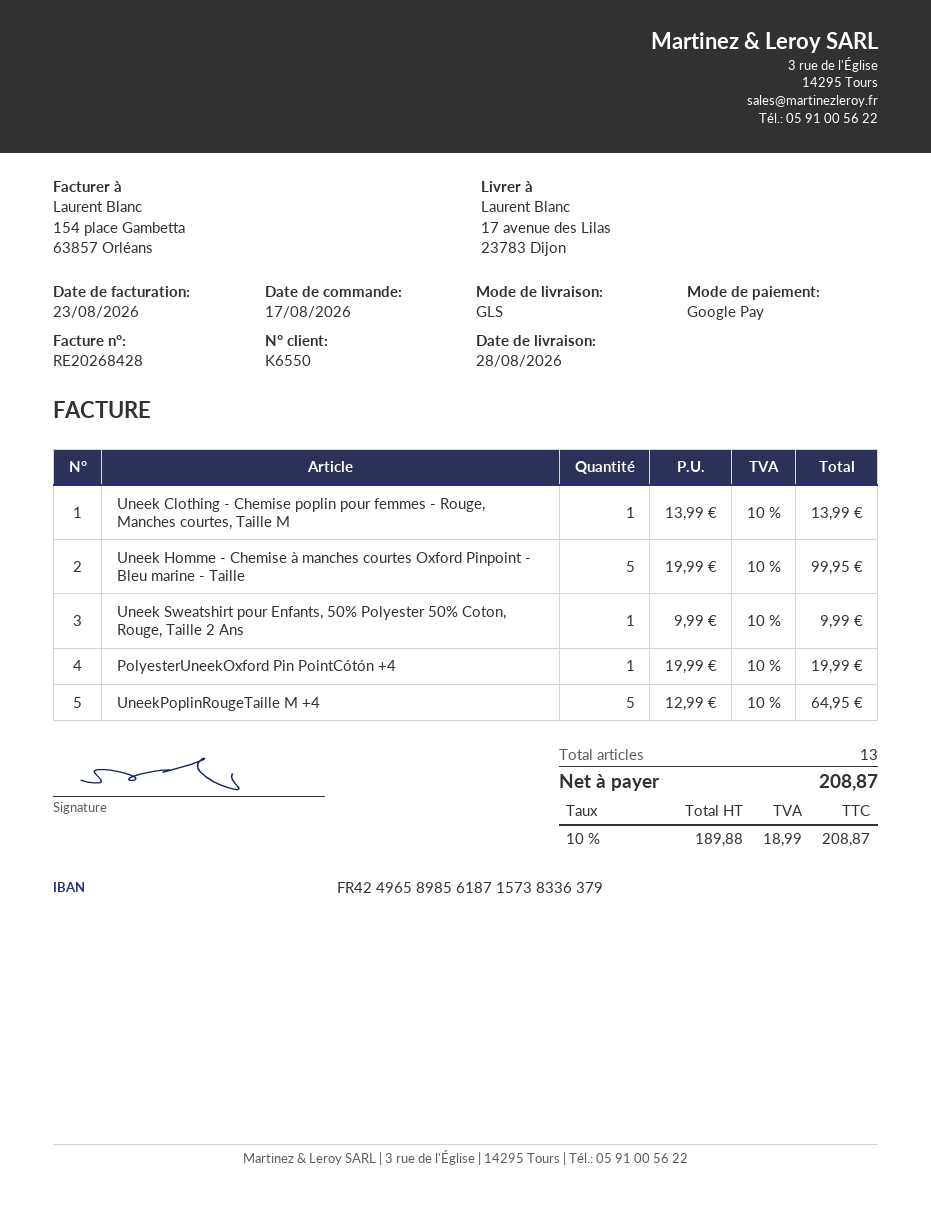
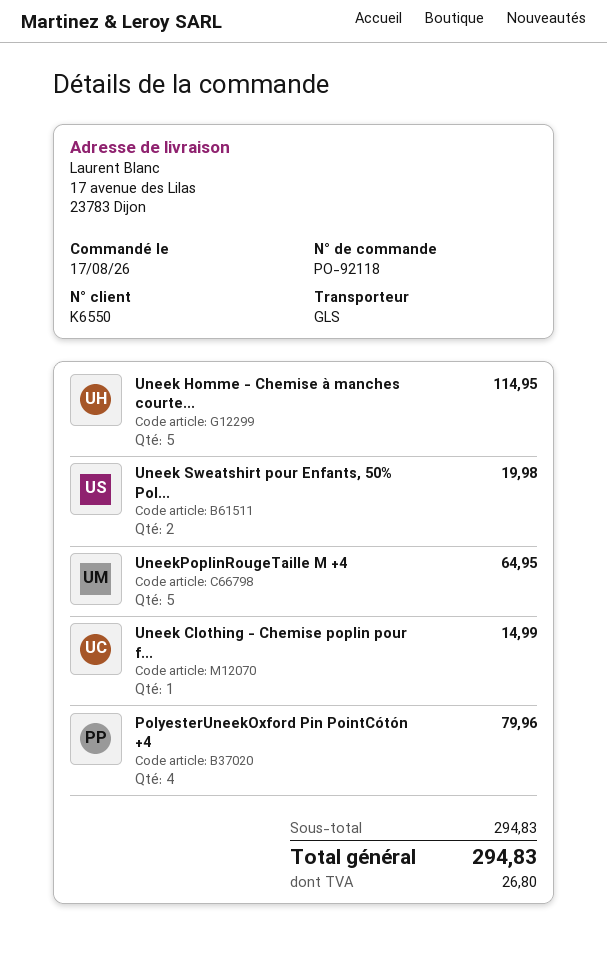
Uneek Clothing - Chemise poplin pour femmes - Rouge, Manches courtes, Taille M: 1 for 13.99 -> 1 for 14.99
Uneek Homme - Chemise à manches courtes Oxford Pinpoint - Bleu marine - Taille: 5 for 99.95 -> 5 for 114.95
Uneek Sweatshirt pour Enfants, 50% Polyester 50% Coton, Rouge, Taille 2 Ans: 1 for 9.99 -> 2 for 19.98
PolyesterUneekOxford Pin PointCótón +4: 1 for 19.99 -> 4 for 79.96
tax: 18.99 -> 26.80
total: 208.87 -> 294.83

